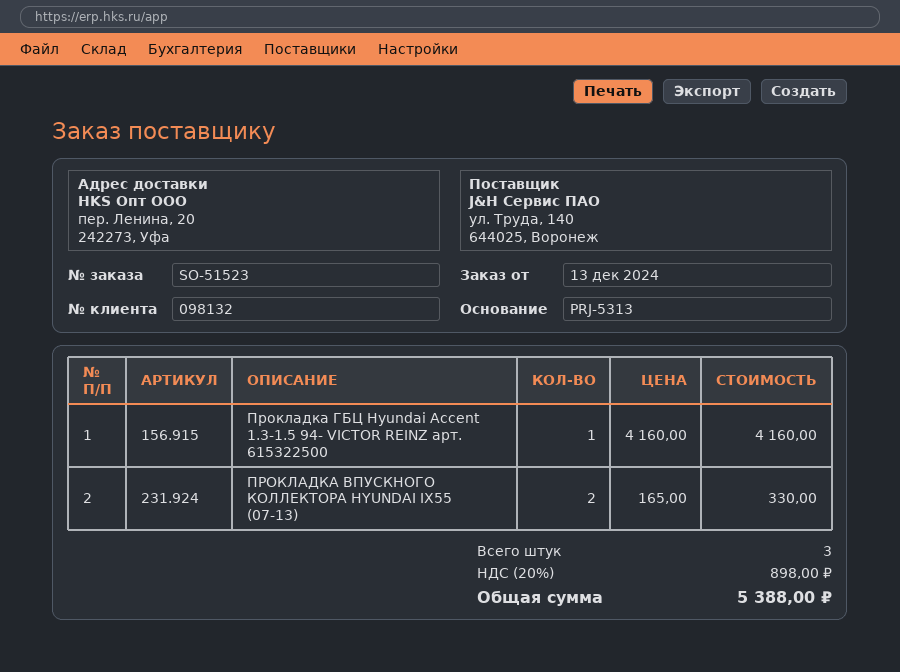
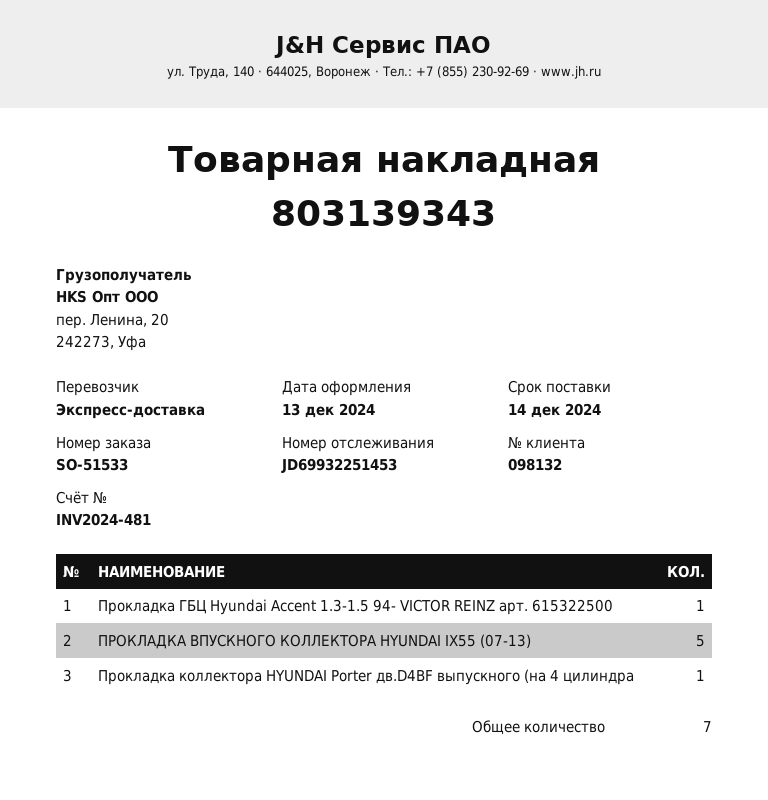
order number: SO-51523 -> SO-51533
ПРОКЛАДКА ВПУСКНОГО КОЛЛЕКТОРА HYUNDAI IX55 (07-13): 2 -> 5
Прокладка коллектора HYUNDAI Porter дв.D4BF выпускного (на 4 цилиндра: none -> 1
total quantity: 3 -> 7

